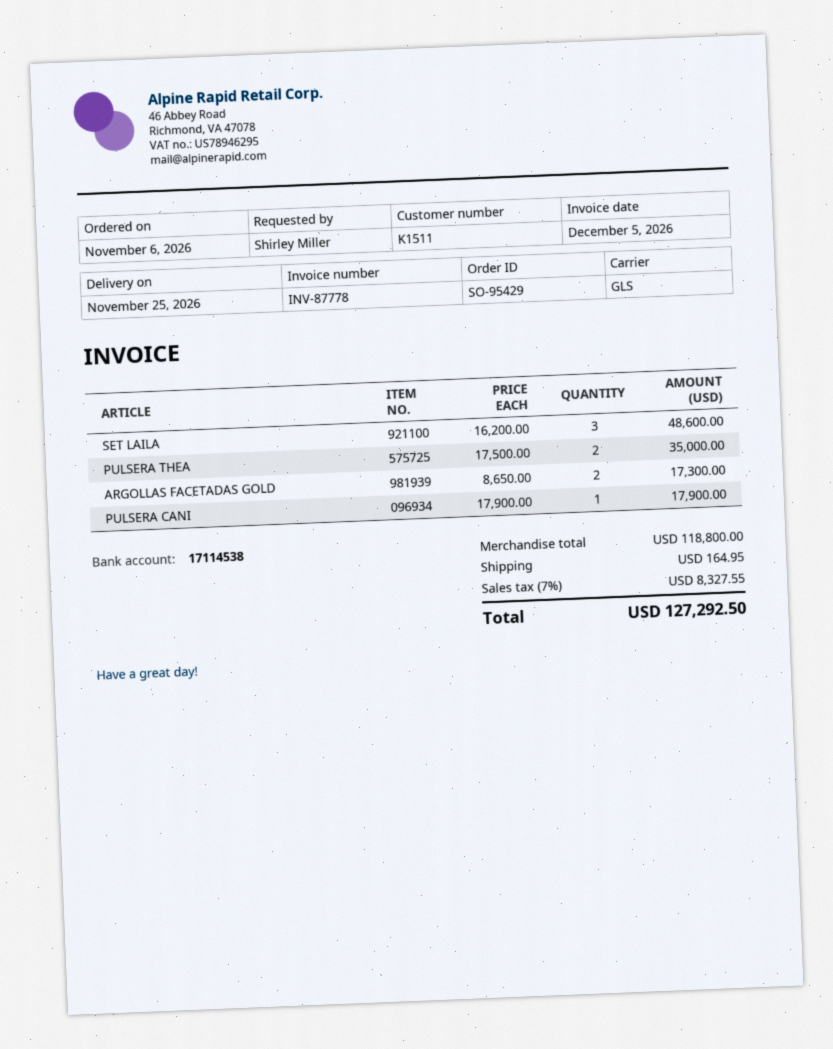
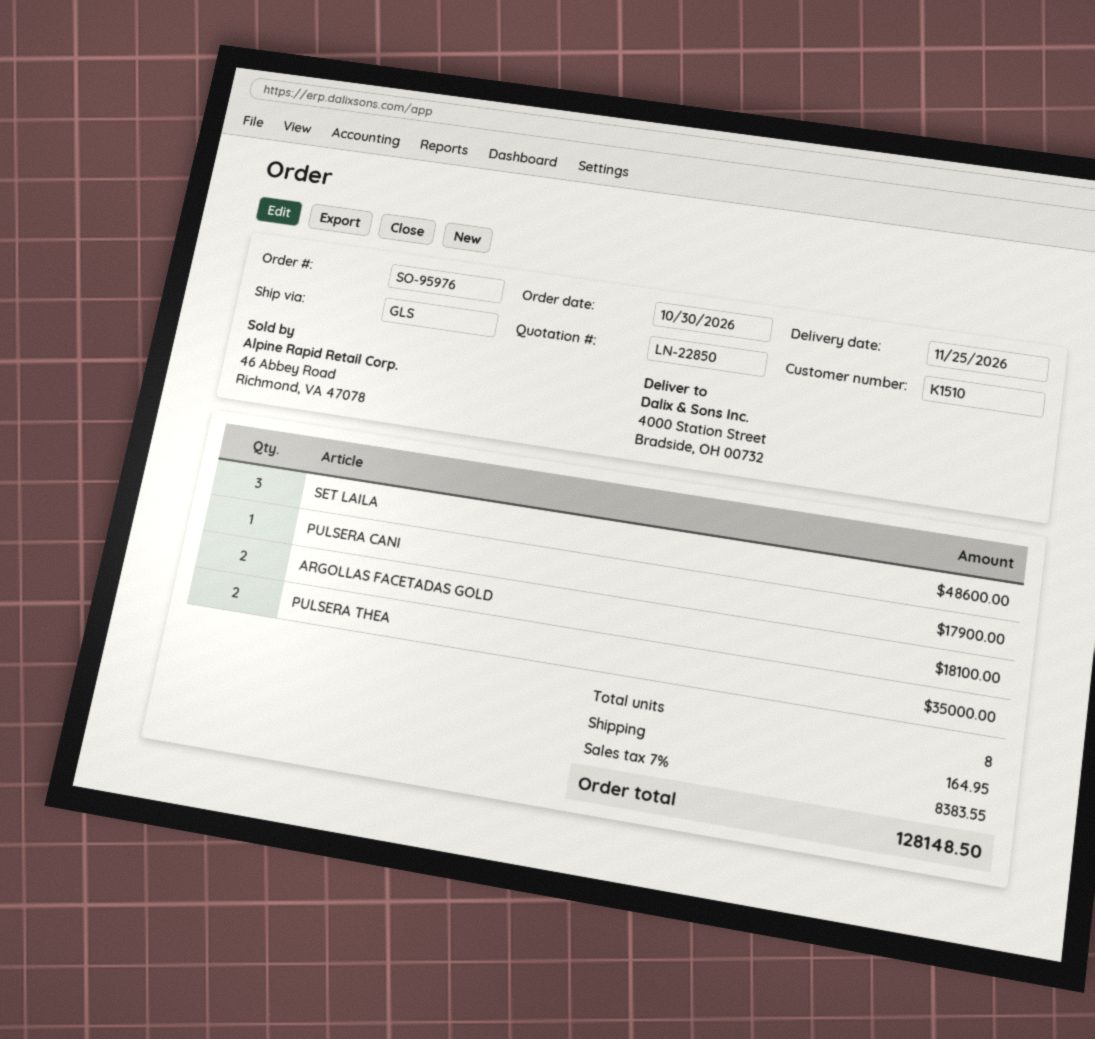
order number: SO-95429 -> SO-95976
order date: 2026-11-06 -> 2026-10-30
customer number: K1511 -> K1510
ARGOLLAS FACETADAS GOLD: 2 for 17300.00 -> 2 for 18100.00
tax: 7% = 8327.55 -> 7% = 8383.55
total: 127292.50 -> 128148.50

